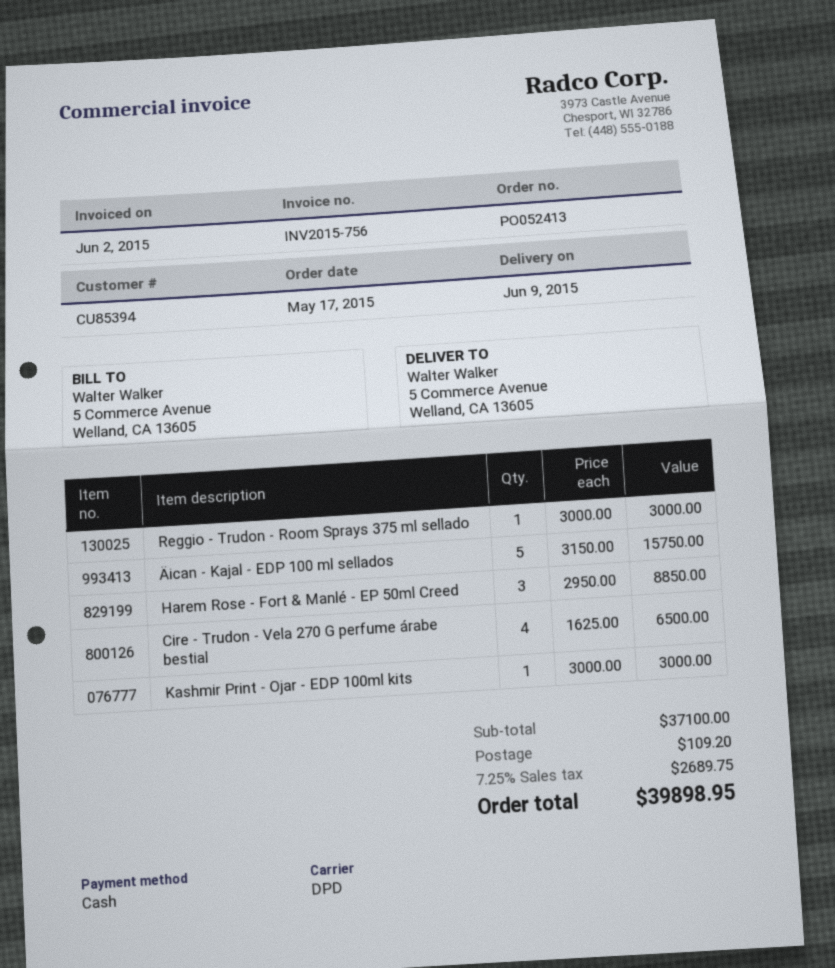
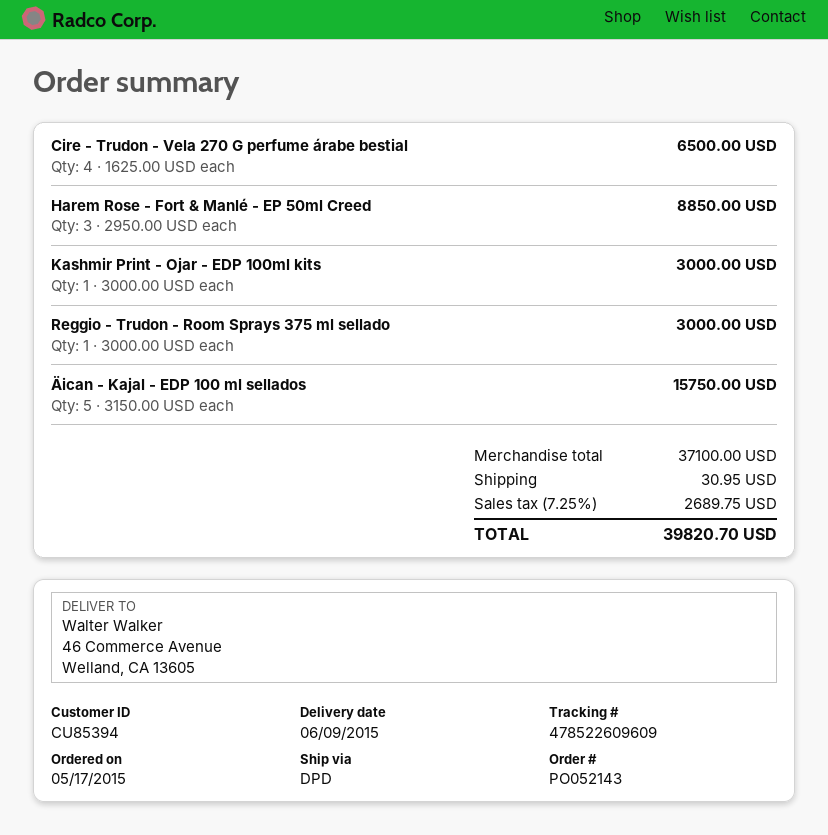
order number: PO052413 -> PO052143
ship to: 5 Commerce Avenue, Welland, CA 13605 -> 46 Commerce Avenue, Welland, CA 13605
shipping: 109.20 -> 30.95
total: 39898.95 -> 39820.70

